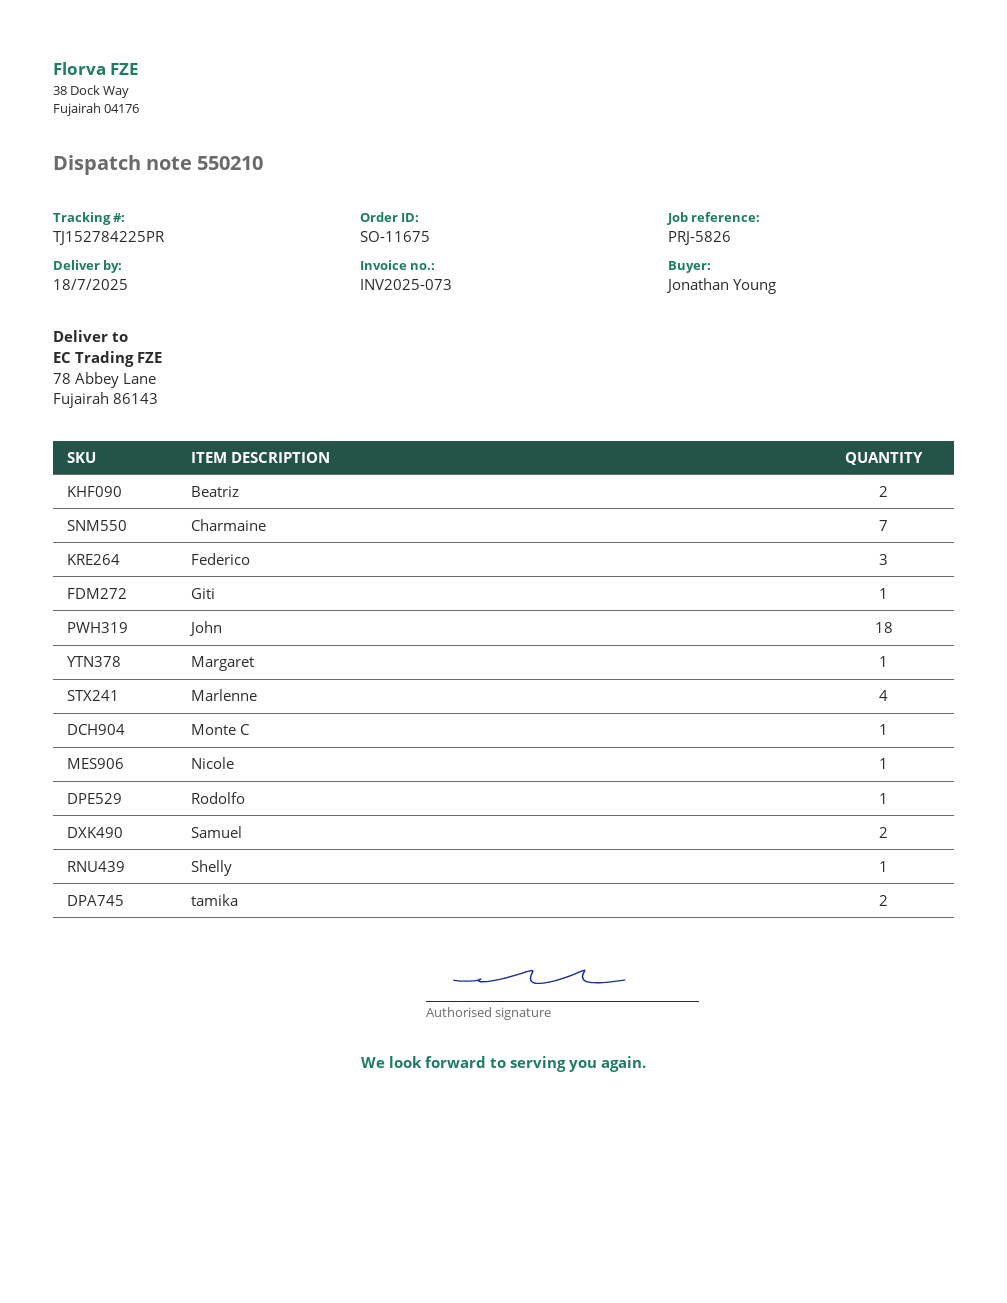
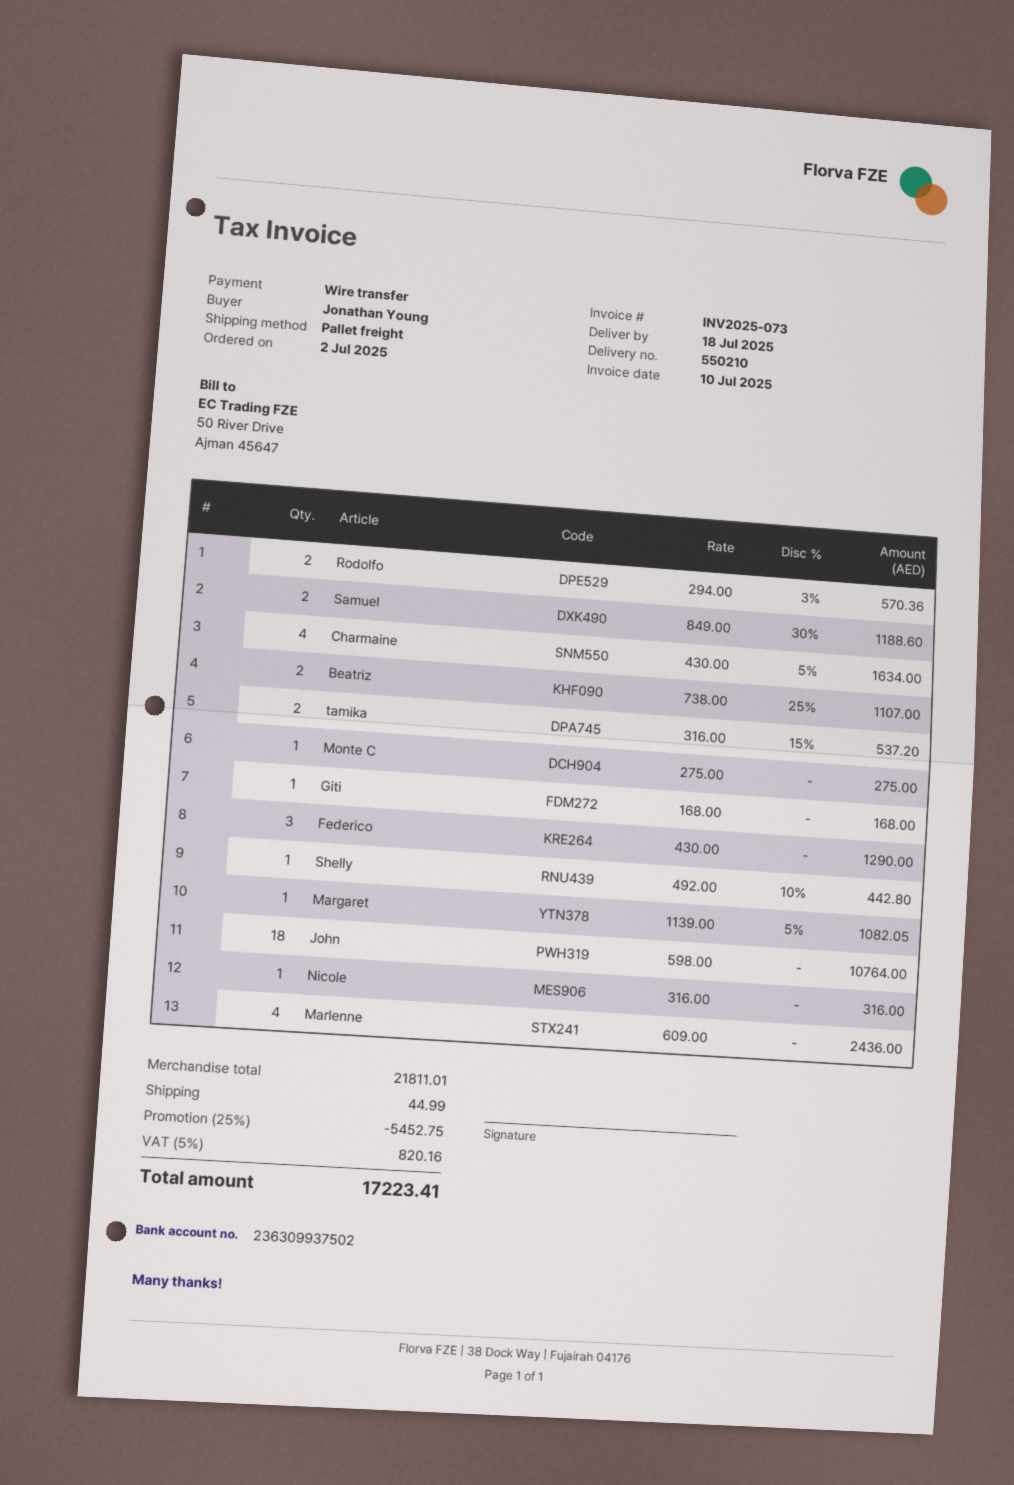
Charmaine: 7 -> 4
Rodolfo: 1 -> 2

